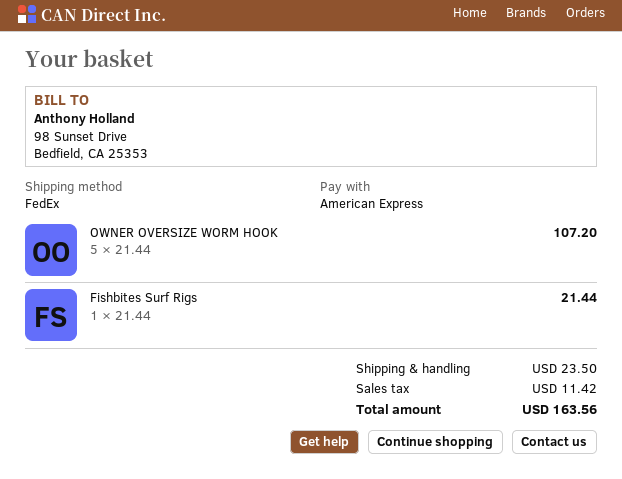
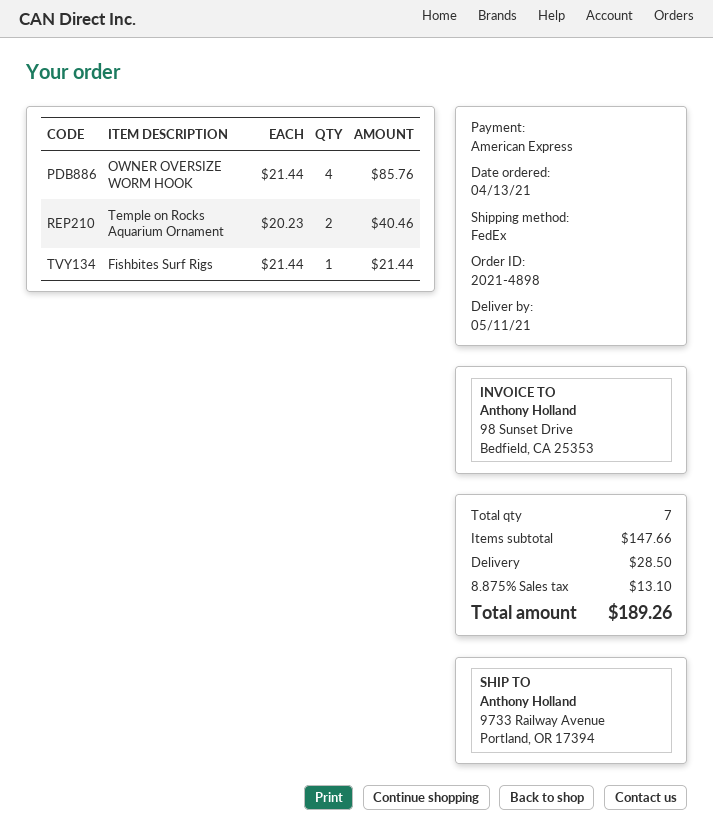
OWNER OVERSIZE WORM HOOK: 5 x 21.44 = 107.20 -> 4 x 21.44 = 85.76
Temple on Rocks Aquarium Ornament: none -> 2 x 20.23 = 40.46
shipping: 23.50 -> 28.50
tax: 11.42 -> 13.10
total: 163.56 -> 189.26

